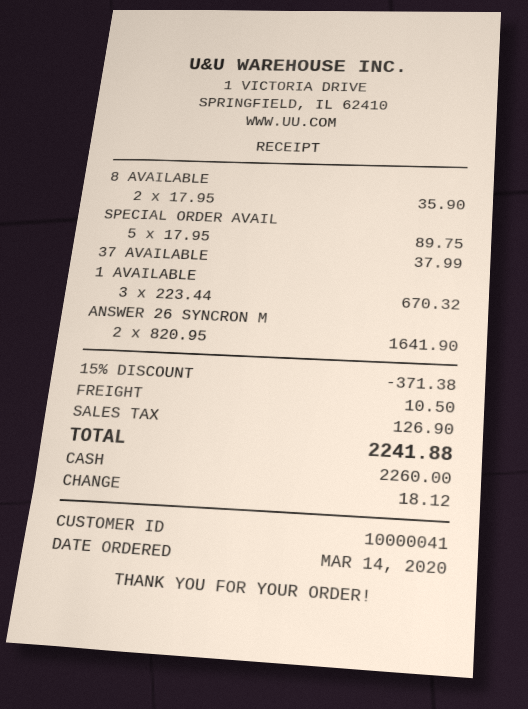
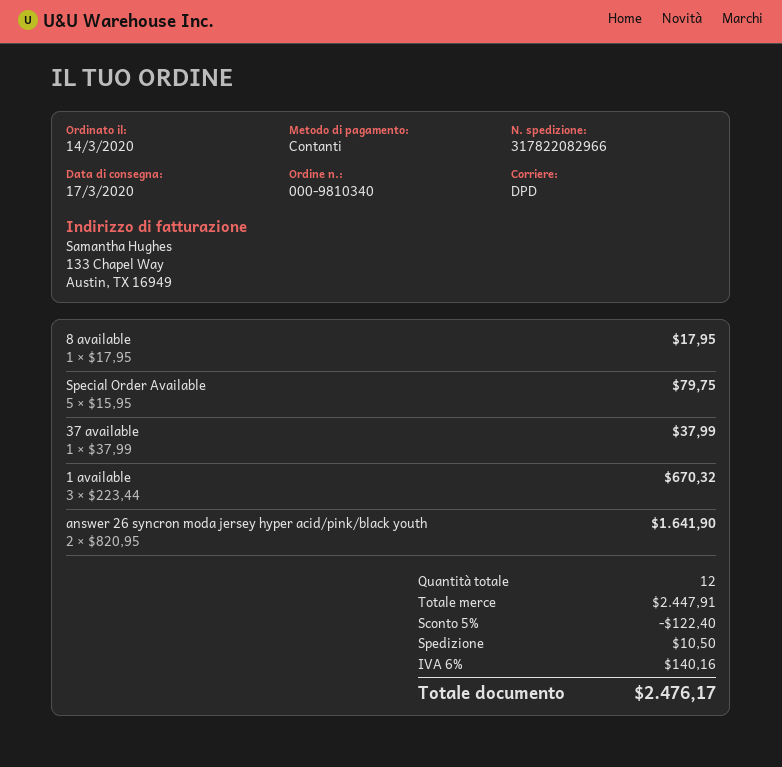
8 AVAILABLE: 2 x 17.95 = 35.90 -> 1 x 17.95 = 17.95
SPECIAL ORDER AVAIL: 5 x 17.95 = 89.75 -> 5 x 15.95 = 79.75
discount: 15% = 371.38 -> 5% = 122.40
tax: 126.90 -> 140.16
total: 2241.88 -> 2476.17

